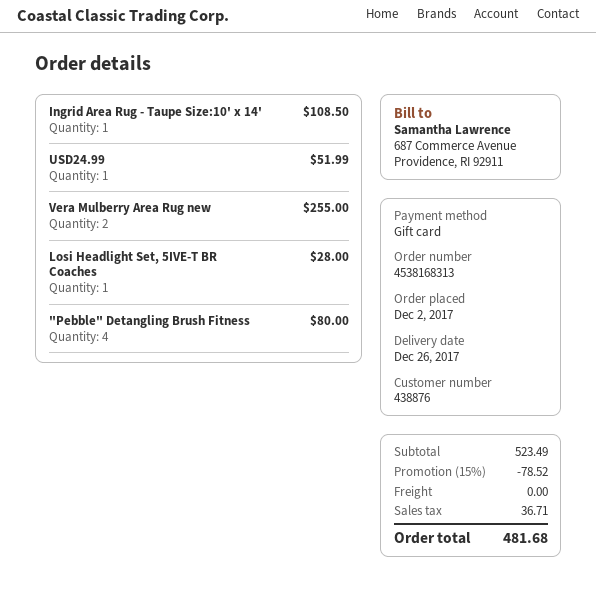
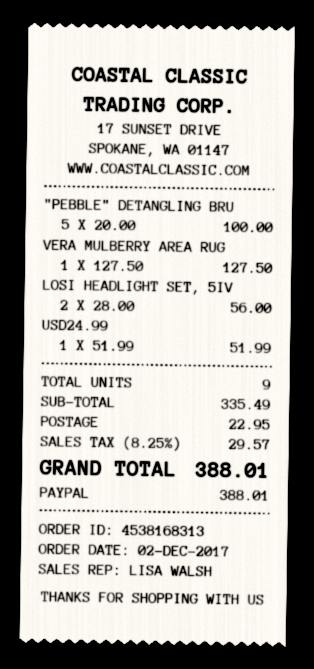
payment method: gift card -> PayPal
Ingrid Area Rug - Taupe Size:10' x 14': 1 for 108.50 -> none
Vera Mulberry Area Rug new: 2 for 255.00 -> 1 for 127.50
Losi Headlight Set, 5IVE-T BR Coaches: 1 for 28.00 -> 2 for 56.00
"Pebble" Detangling Brush Fitness: 4 for 80.00 -> 5 for 100.00
subtotal: 523.49 -> 335.49
discount: 15% = 78.52 -> none
shipping: 0.00 -> 22.95
tax: 36.71 -> 29.57
total: 481.68 -> 388.01

